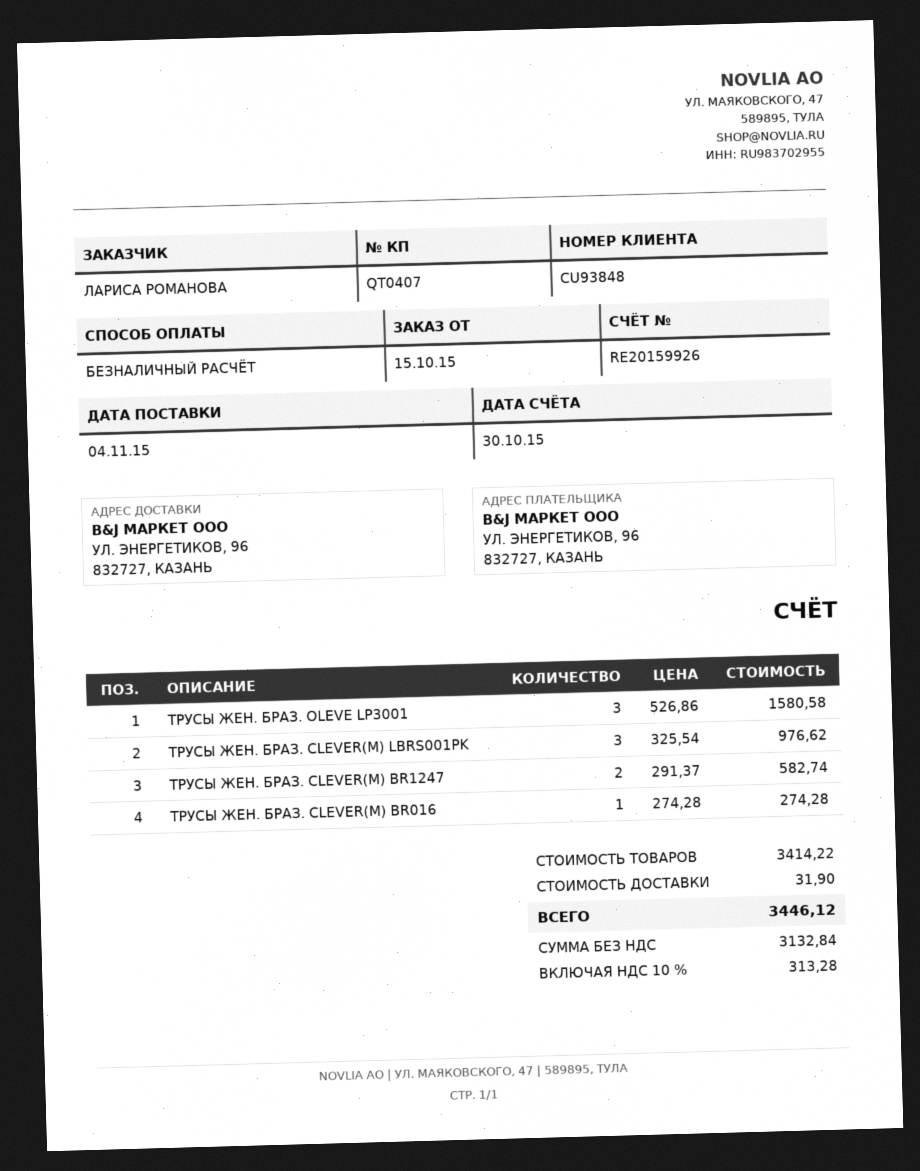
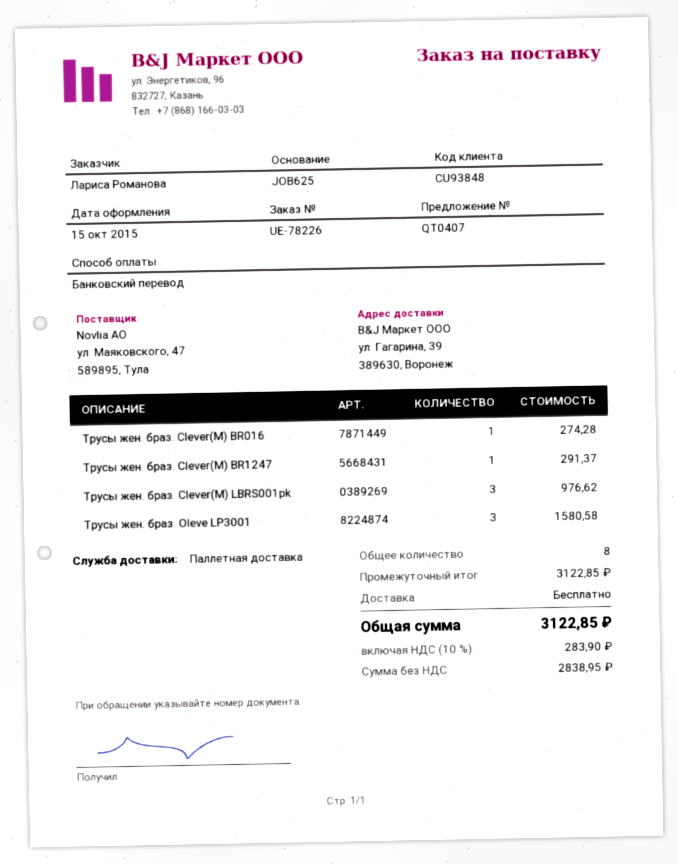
ship to: УЛ. ЭНЕРГЕТИКОВ, 96, 832727, КАЗАНЬ -> ул. Гагарина, 39, 389630, Воронеж
ТРУСЫ ЖЕН. БРАЗ. CLEVER(M) BR1247: 2 for 582.74 -> 1 for 291.37
subtotal: 3414.22 -> 3122.85
shipping: 31.90 -> 0.00
net: 3132.84 -> 2838.95
tax: 10% = 313.28 -> 10% = 283.90
total: 3446.12 -> 3122.85

